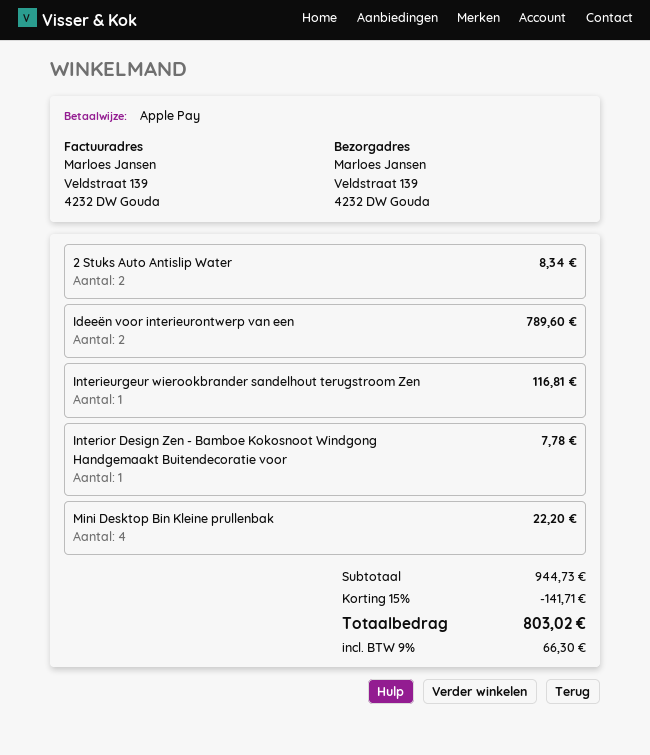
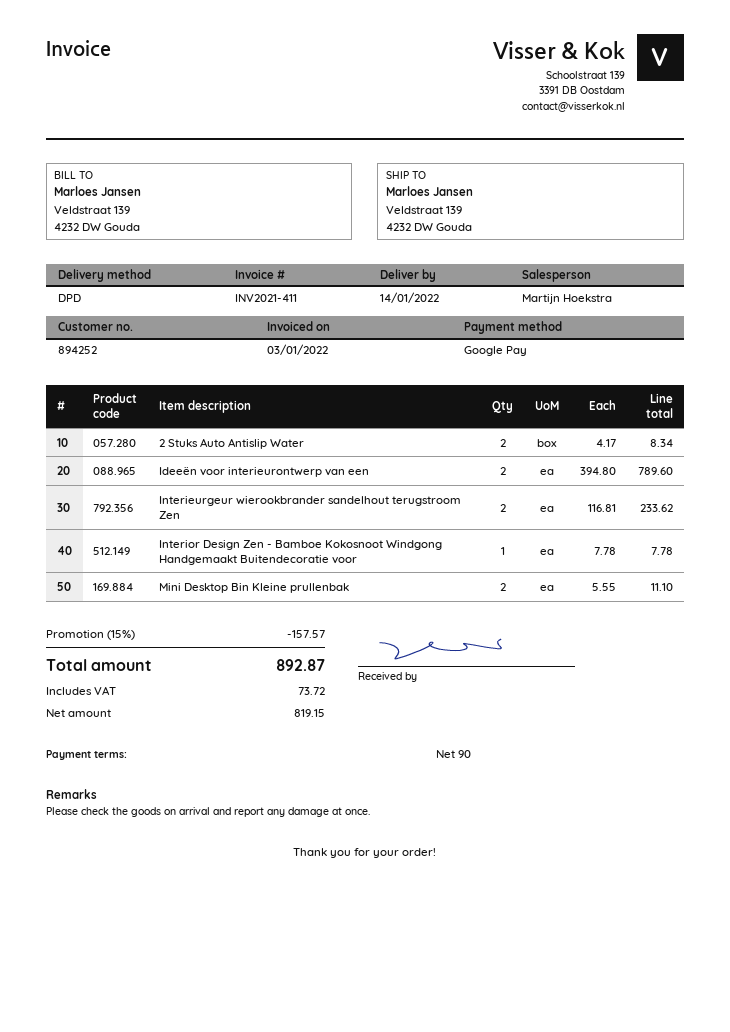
payment method: Apple Pay -> Google Pay
Interieurgeur wierookbrander sandelhout terugstroom Zen: 1 for 116.81 -> 2 for 233.62
Mini Desktop Bin Kleine prullenbak: 4 for 22.20 -> 2 for 11.10
discount: 15% = 141.71 -> 15% = 157.57
tax: 66.30 -> 73.72
total: 803.02 -> 892.87

